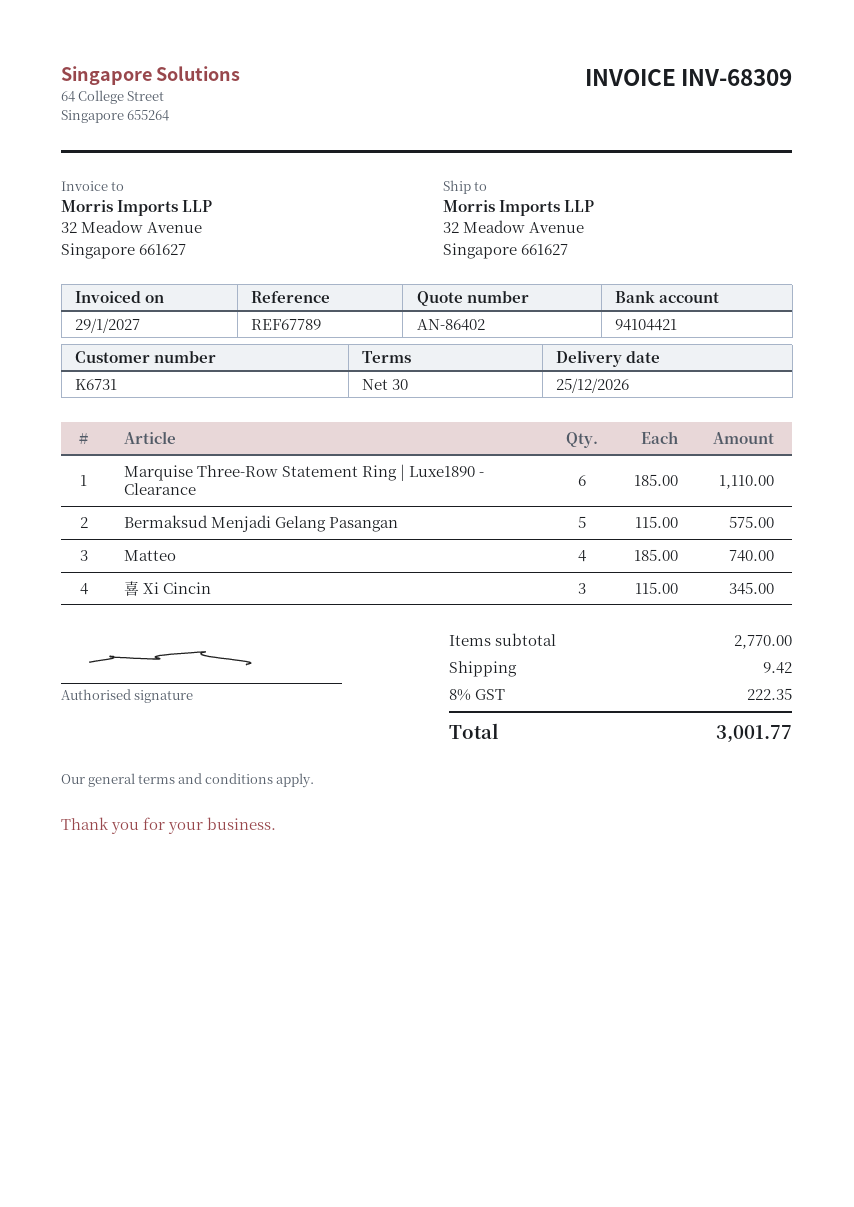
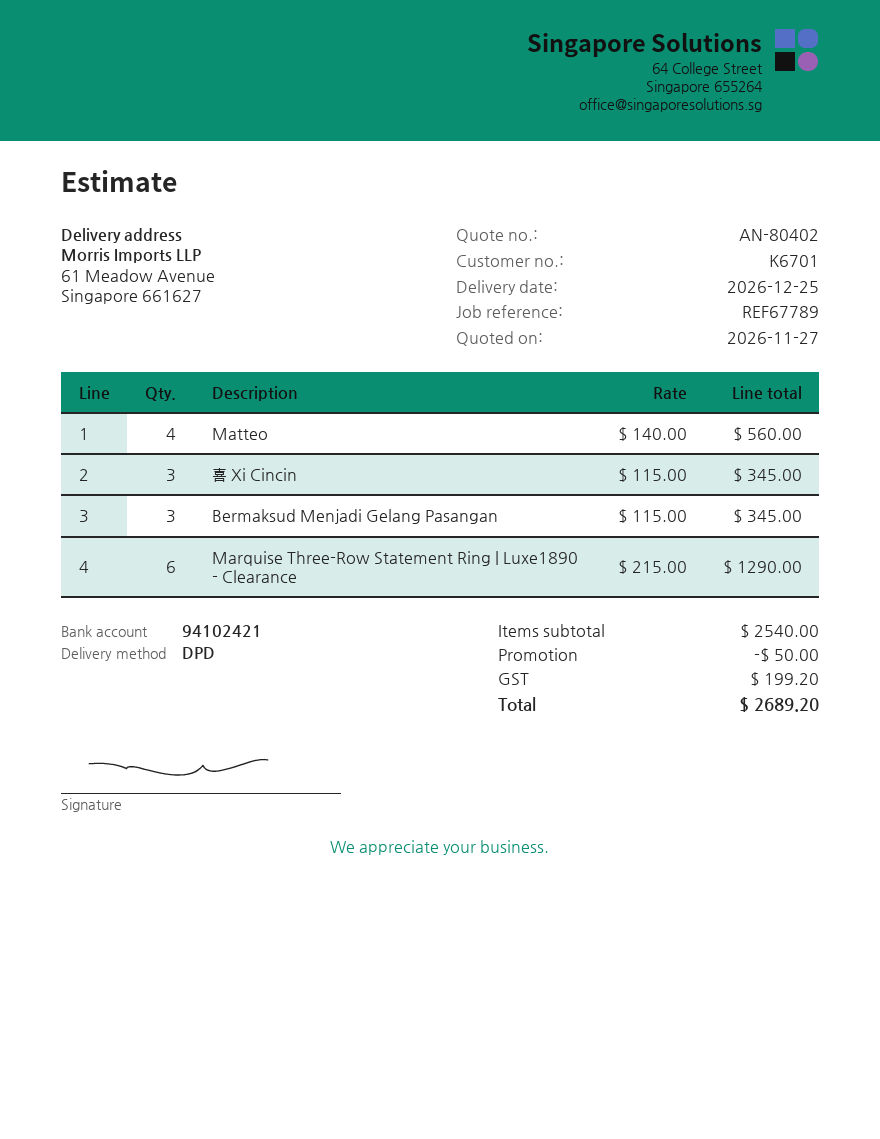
quote number: AN-86402 -> AN-80402
customer number: K6731 -> K6701
bank account: 94104421 -> 94102421
ship to: 32 Meadow Avenue, Singapore 661627 -> 61 Meadow Avenue, Singapore 661627
Marquise Three-Row Statement Ring | Luxe1890 - Clearance: 6 x 185.00 = 1110.00 -> 6 x 215.00 = 1290.00
Bermaksud Menjadi Gelang Pasangan: 5 x 115.00 = 575.00 -> 3 x 115.00 = 345.00
Matteo: 4 x 185.00 = 740.00 -> 4 x 140.00 = 560.00
subtotal: 2770.00 -> 2540.00
discount: none -> 50.00
shipping: 9.42 -> none
tax: 222.35 -> 199.20
total: 3001.77 -> 2689.20

